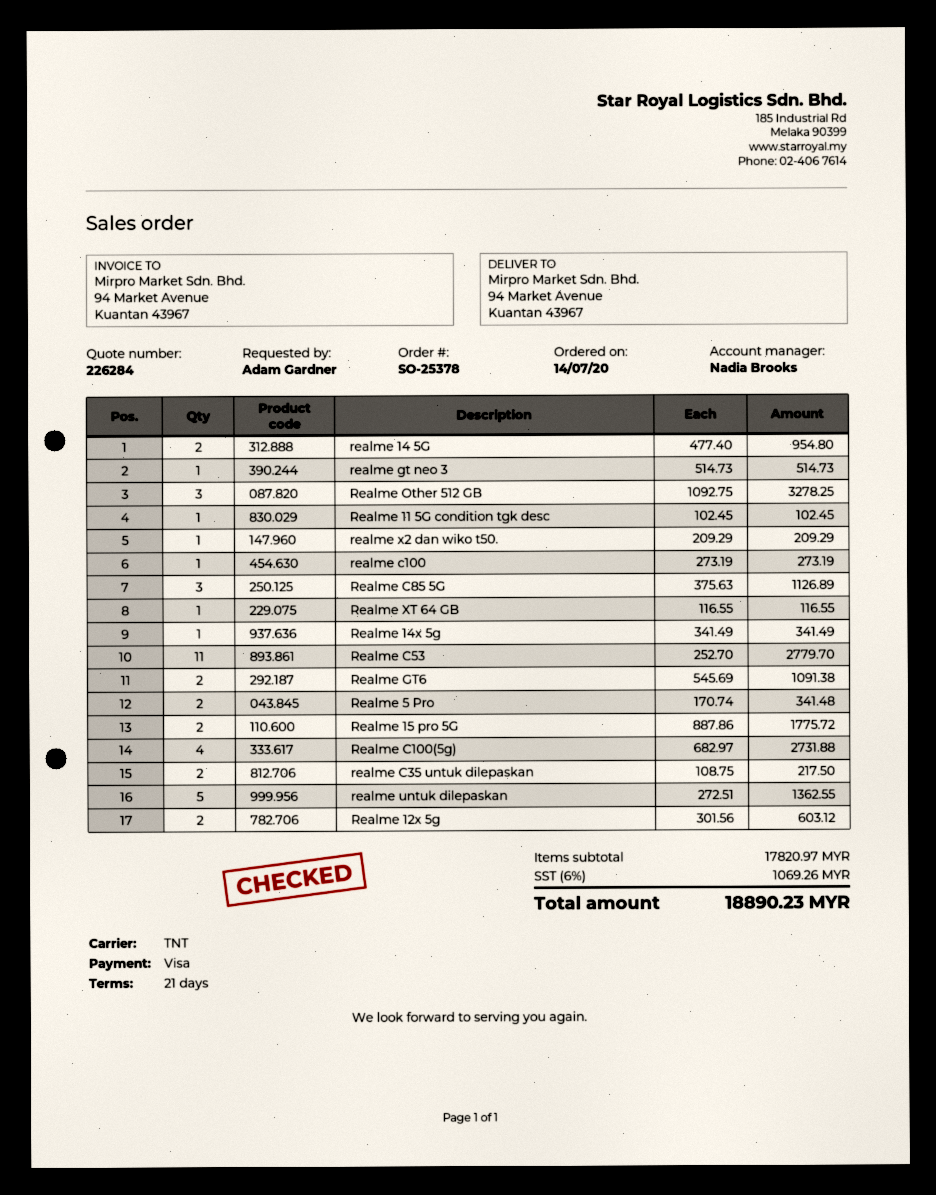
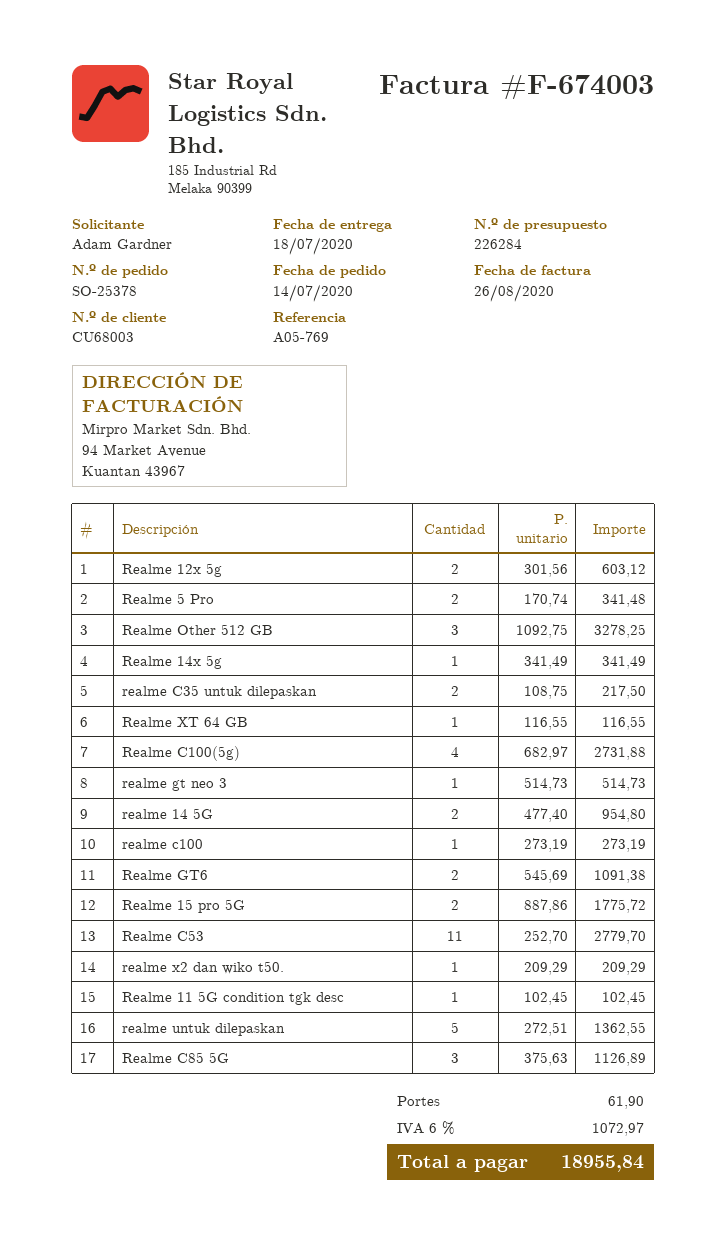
shipping: none -> 61.90
tax: 6% = 1069.26 -> 6% = 1072.97
total: 18890.23 -> 18955.84

